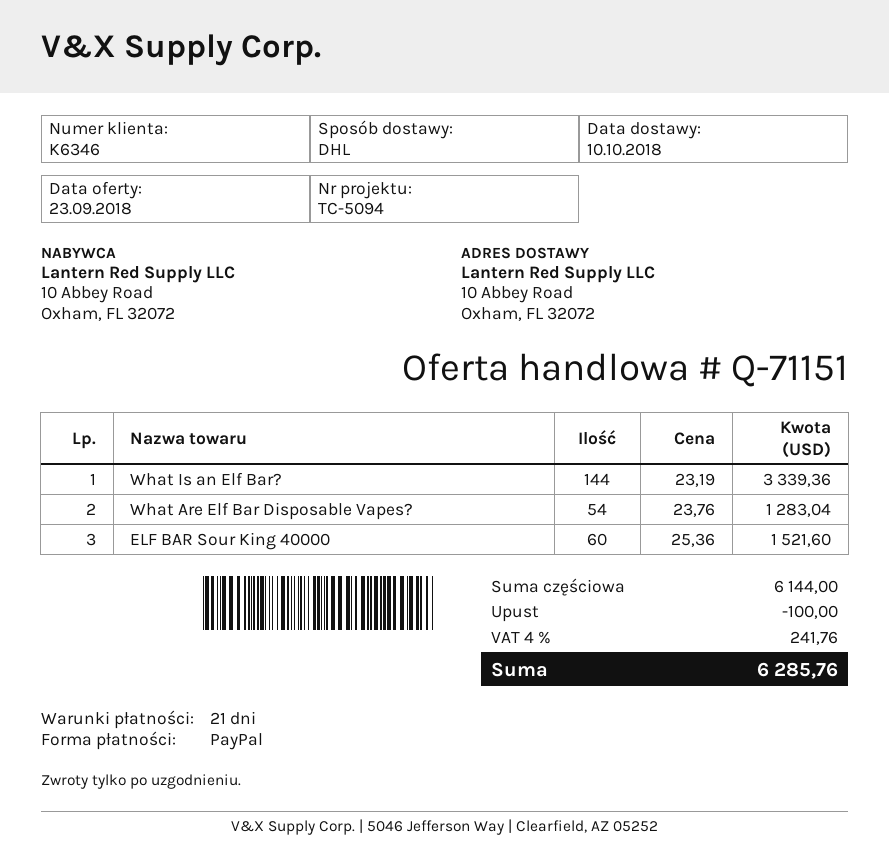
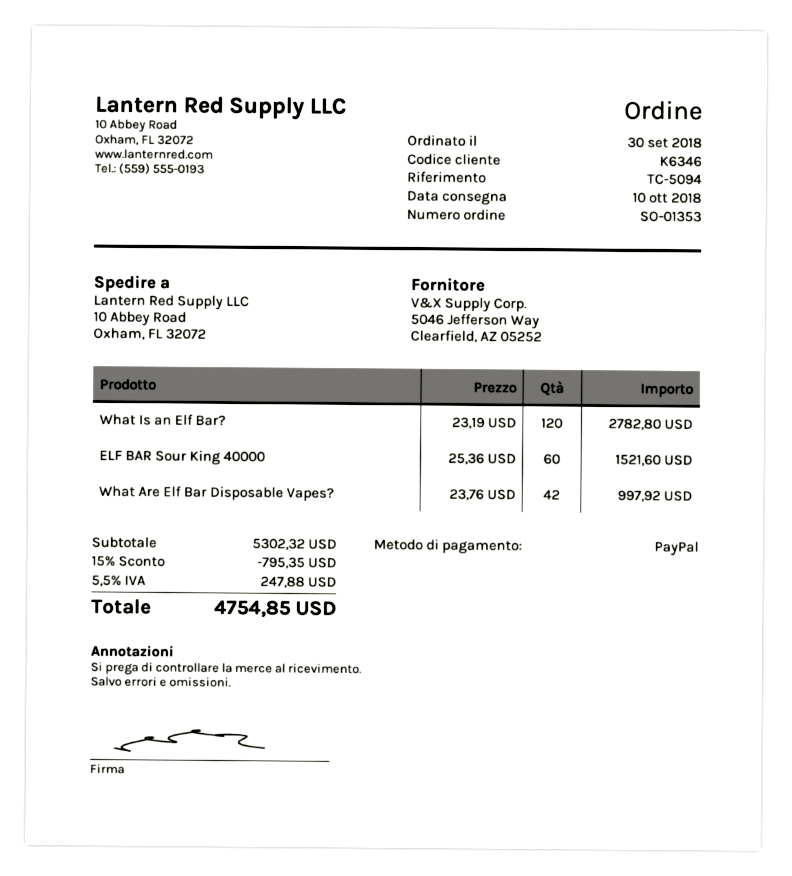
What Is an Elf Bar?: 144 x 23.19 = 3339.36 -> 120 x 23.19 = 2782.80
What Are Elf Bar Disposable Vapes?: 54 x 23.76 = 1283.04 -> 42 x 23.76 = 997.92
subtotal: 6144.00 -> 5302.32
discount: 100.00 -> 795.35
tax: 4% = 241.76 -> 5.5% = 247.88
total: 6285.76 -> 4754.85

